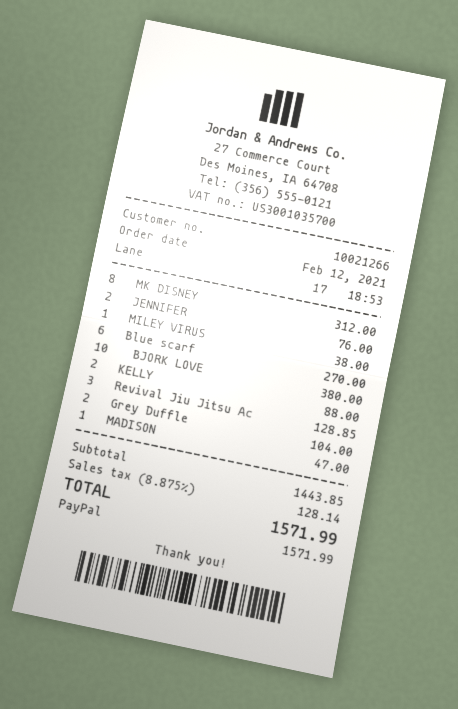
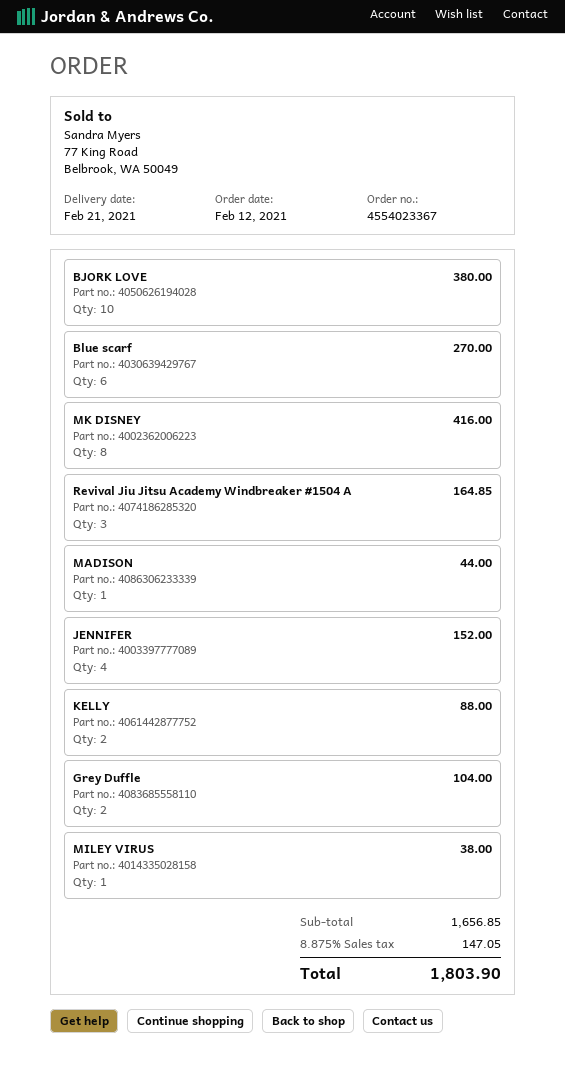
MK DISNEY: 8 for 312.00 -> 8 for 416.00
JENNIFER: 2 for 76.00 -> 4 for 152.00
Revival Jiu Jitsu Ac: 3 for 128.85 -> 3 for 164.85
MADISON: 1 for 47.00 -> 1 for 44.00
subtotal: 1443.85 -> 1656.85
tax: 8.875% = 128.14 -> 8.875% = 147.05
total: 1571.99 -> 1803.90

